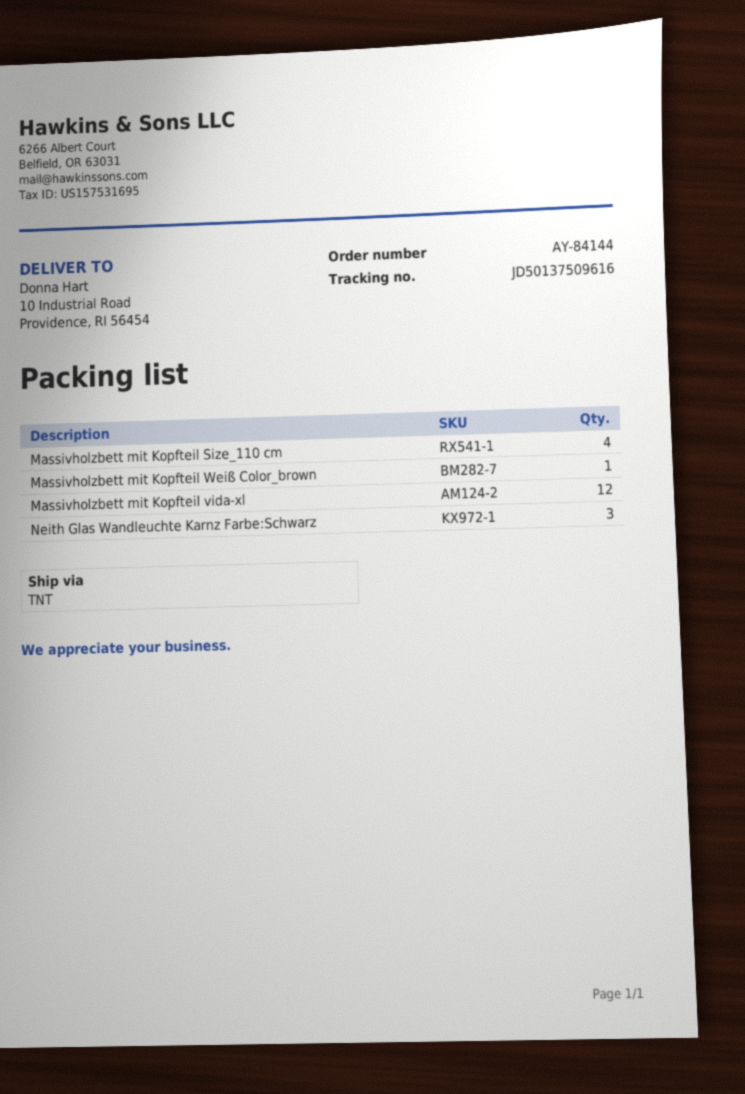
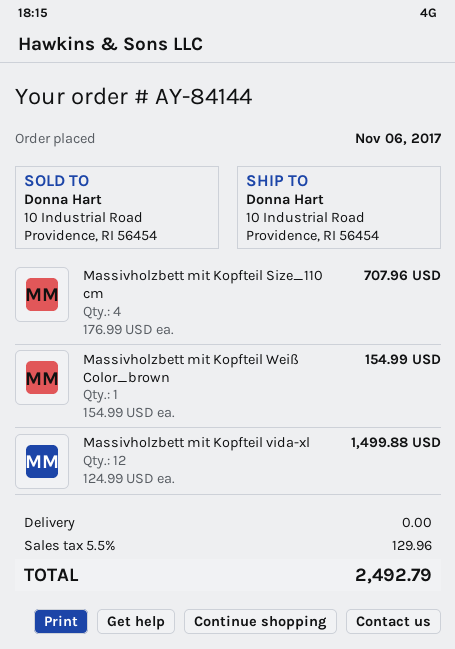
Neith Glas Wandleuchte Karnz Farbe:Schwarz: 3 -> none

